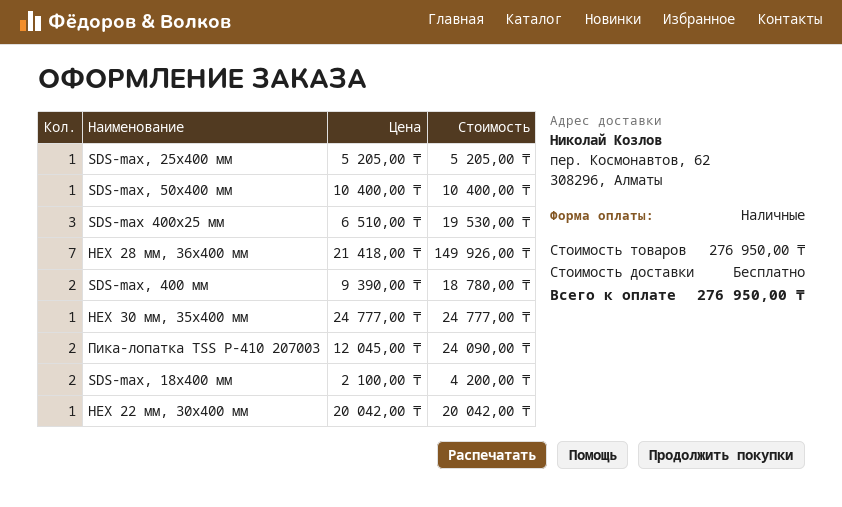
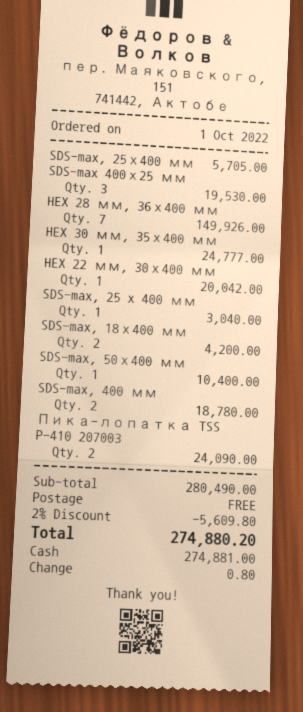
SDS-max, 25х400 мм: 1 for 5205.00 -> 1 for 5705.00
SDS-max, 25 x 400 мм: none -> 1 for 3040.00
subtotal: 276950.00 -> 280490.00
discount: none -> 2% = 5609.80
total: 276950.00 -> 274880.20

